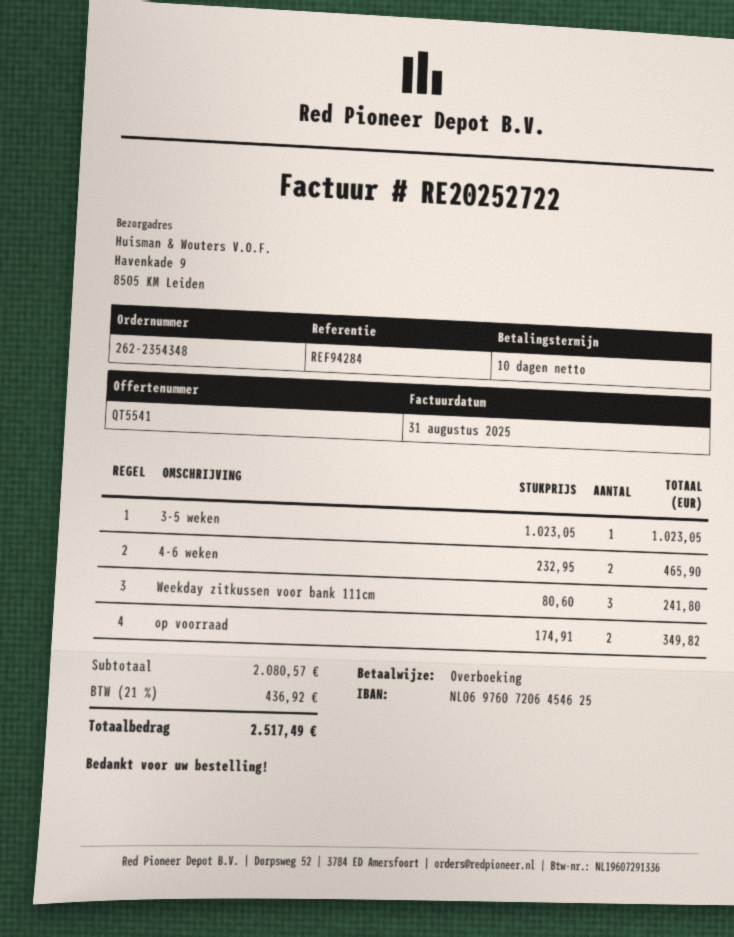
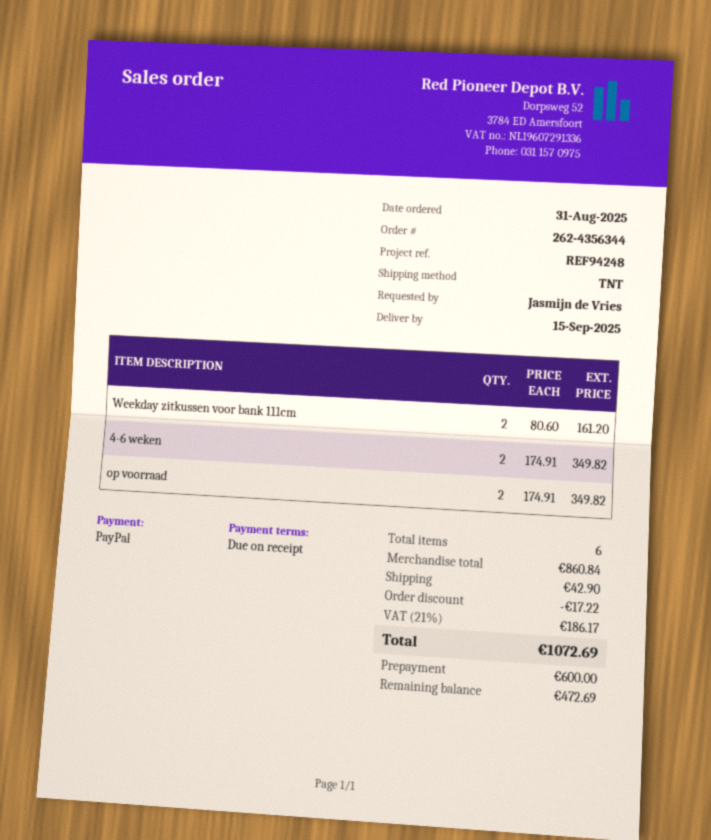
order number: 262-2354348 -> 262-4356344
payment terms: 10 days -> on receipt
reference: REF94284 -> REF94248
payment method: bank transfer -> PayPal
3-5 weken: 1 x 1023.05 = 1023.05 -> none
4-6 weken: 2 x 232.95 = 465.90 -> 2 x 174.91 = 349.82
Weekday zitkussen voor bank 111cm: 3 x 80.60 = 241.80 -> 2 x 80.60 = 161.20
subtotal: 2080.57 -> 860.84
discount: none -> 17.22
shipping: none -> 42.90
tax: 21% = 436.92 -> 21% = 186.17
total: 2517.49 -> 1072.69

